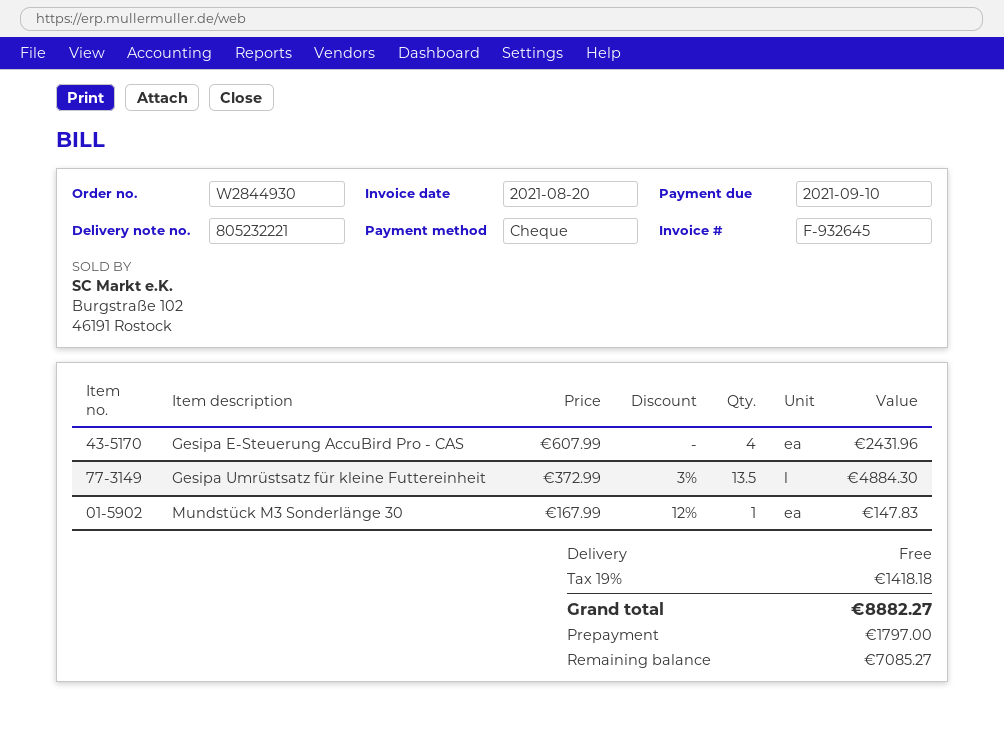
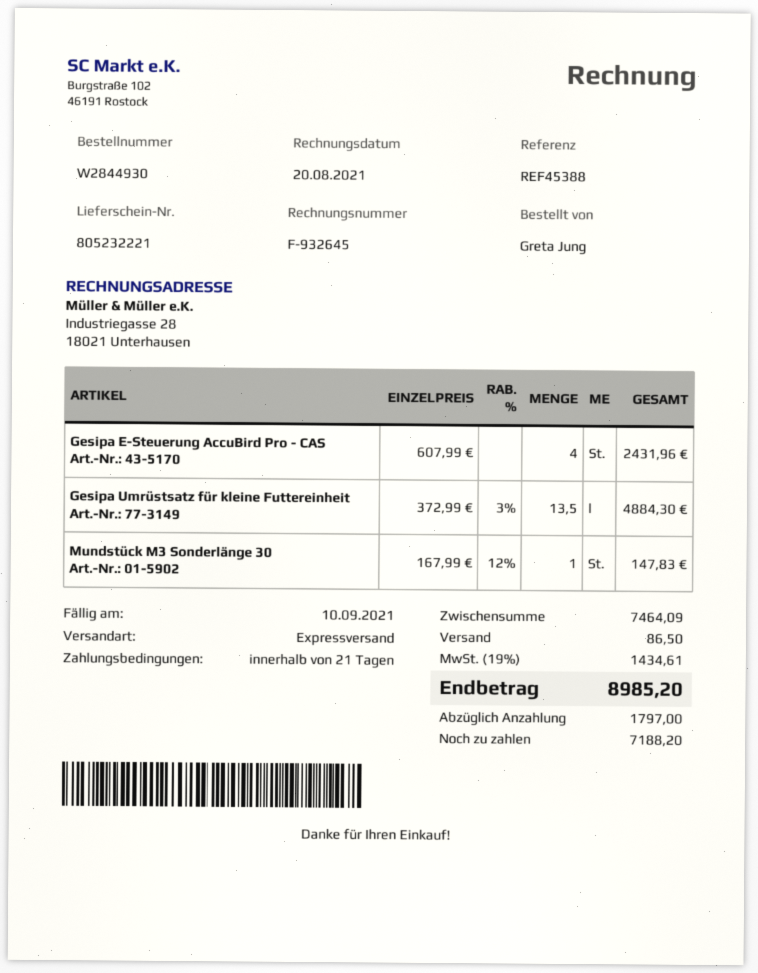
shipping: 0.00 -> 86.50
tax: 19% = 1418.18 -> 19% = 1434.61
total: 8882.27 -> 8985.20
balance: 7085.27 -> 7188.20

